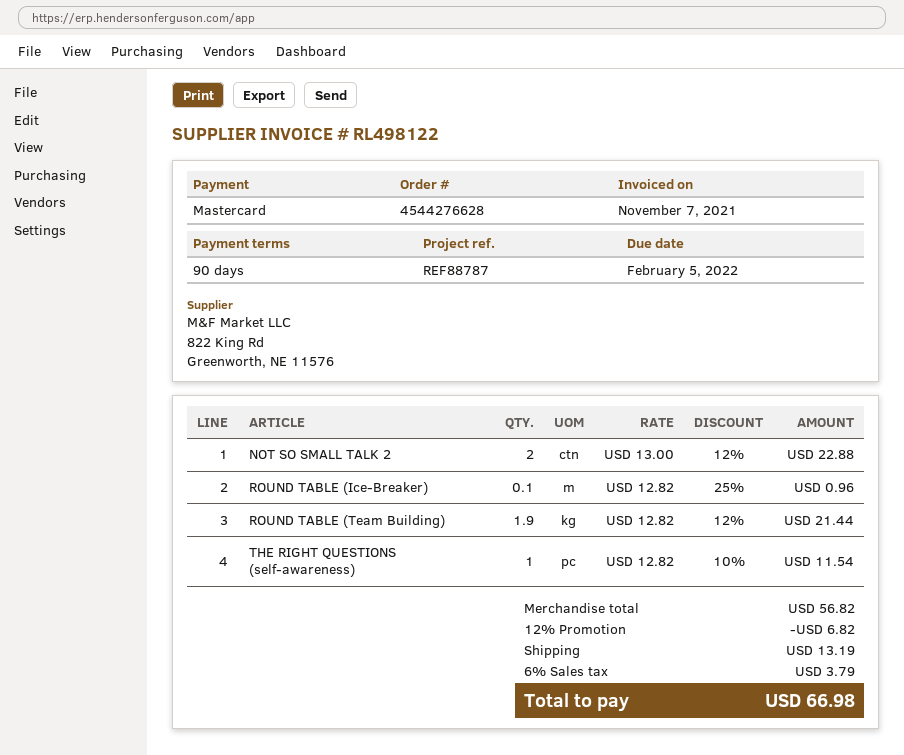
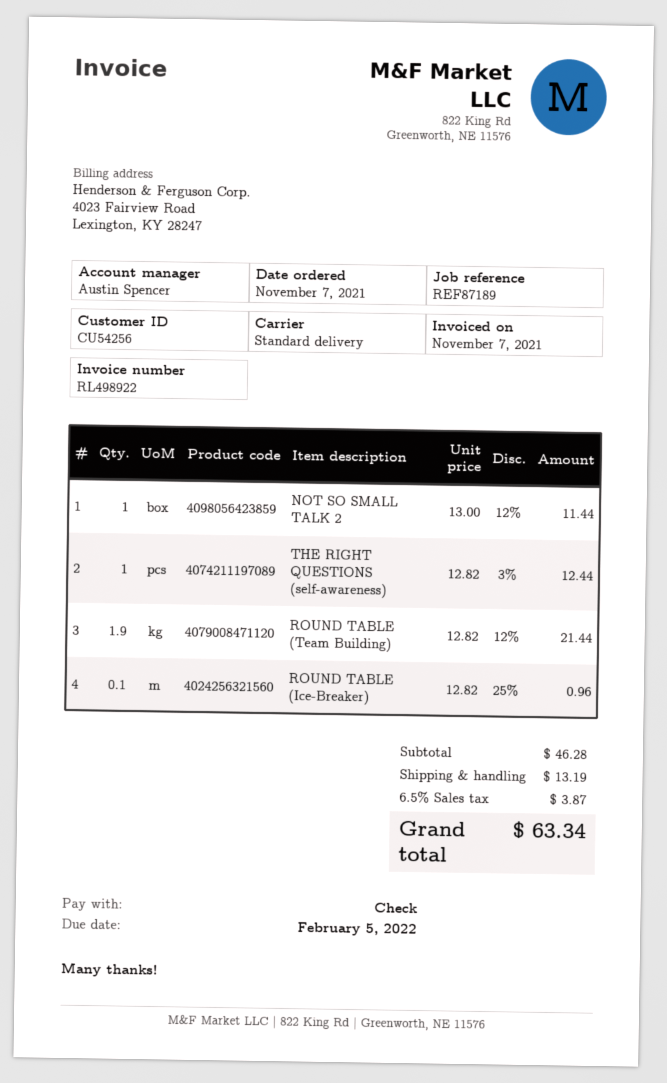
invoice number: RL498122 -> RL498922
reference: REF88787 -> REF87189
payment method: Mastercard -> cheque
NOT SO SMALL TALK 2: 2 x 13.00 - 12% = 22.88 -> 1 x 13.00 - 12% = 11.44
THE RIGHT QUESTIONS (self-awareness): 1 x 12.82 - 10% = 11.54 -> 1 x 12.82 - 3% = 12.44
subtotal: 56.82 -> 46.28
discount: 12% = 6.82 -> none
tax: 6% = 3.79 -> 6.5% = 3.87
total: 66.98 -> 63.34

